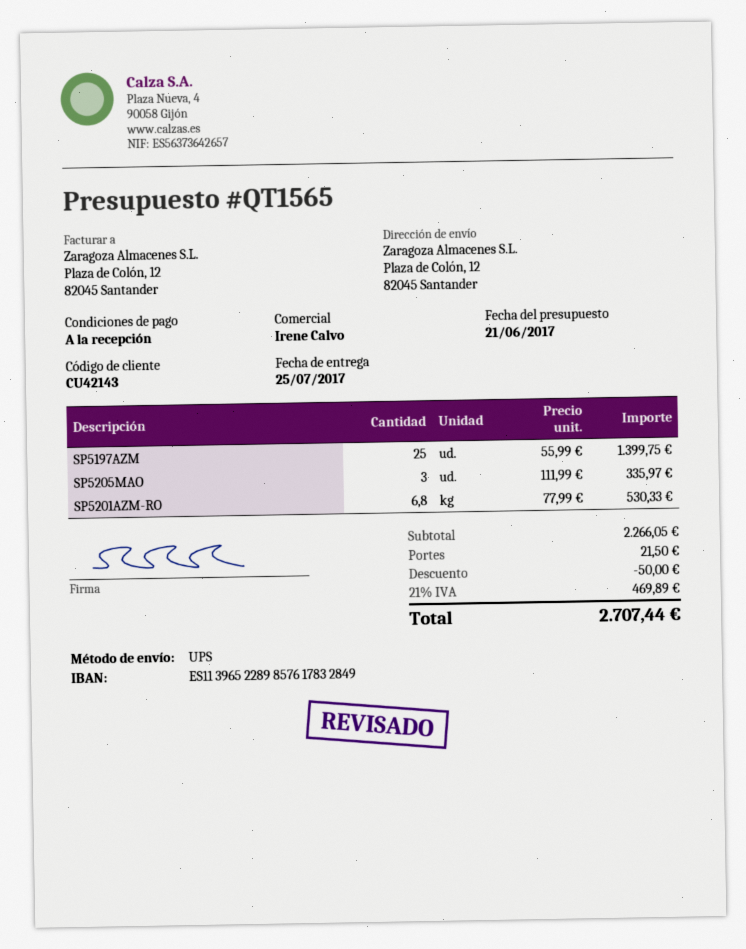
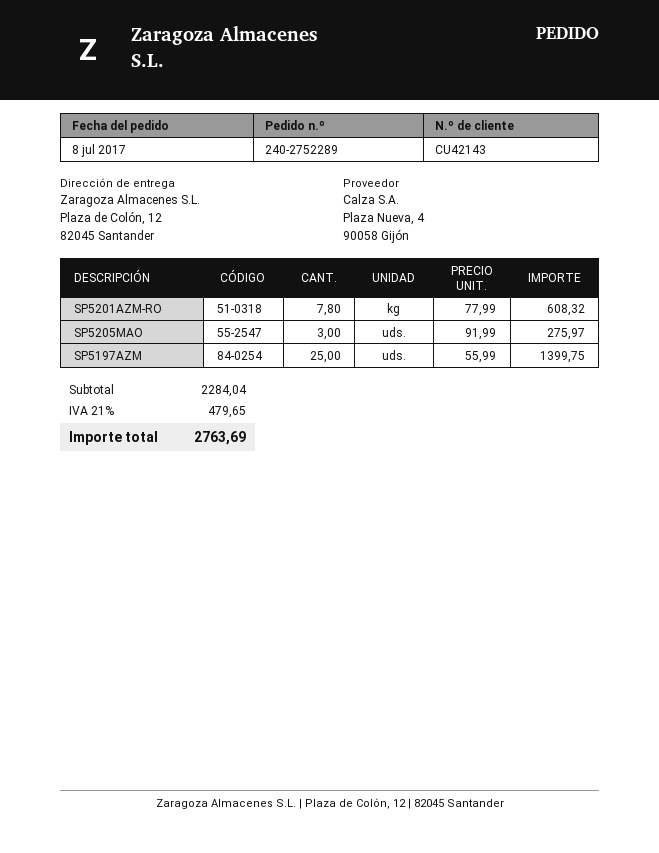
SP5205MAO: 3 x 111.99 = 335.97 -> 3 x 91.99 = 275.97
SP5201AZM-RO: 6.8 x 77.99 = 530.33 -> 7.8 x 77.99 = 608.32
subtotal: 2266.05 -> 2284.04
discount: 50.00 -> none
shipping: 21.50 -> none
tax: 21% = 469.89 -> 21% = 479.65
total: 2707.44 -> 2763.69

